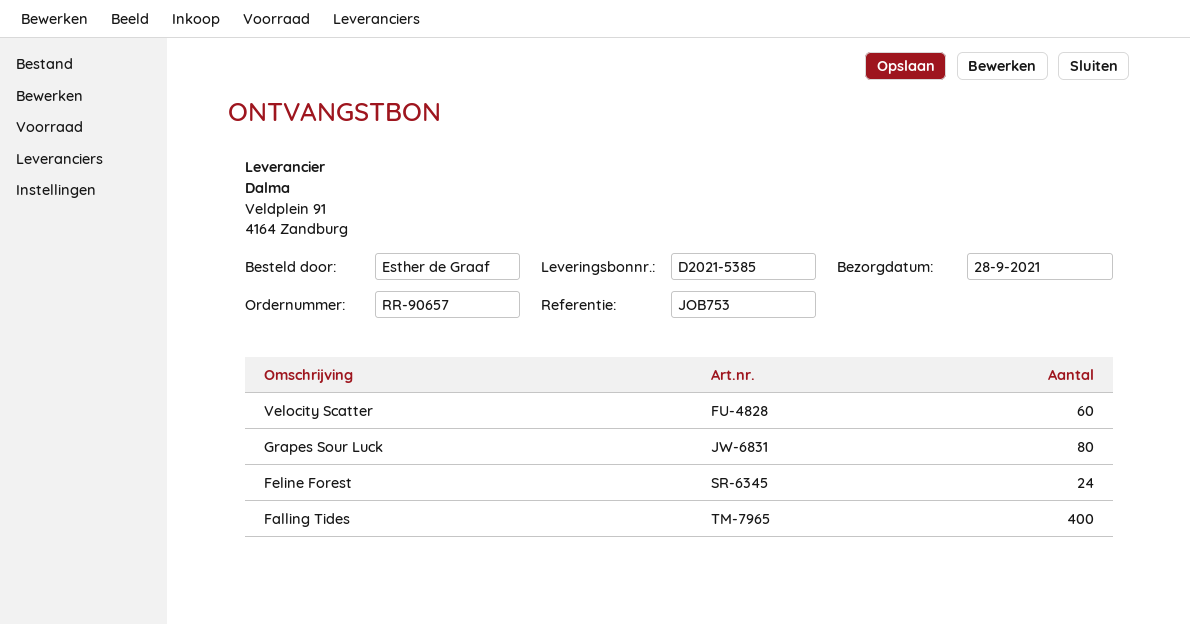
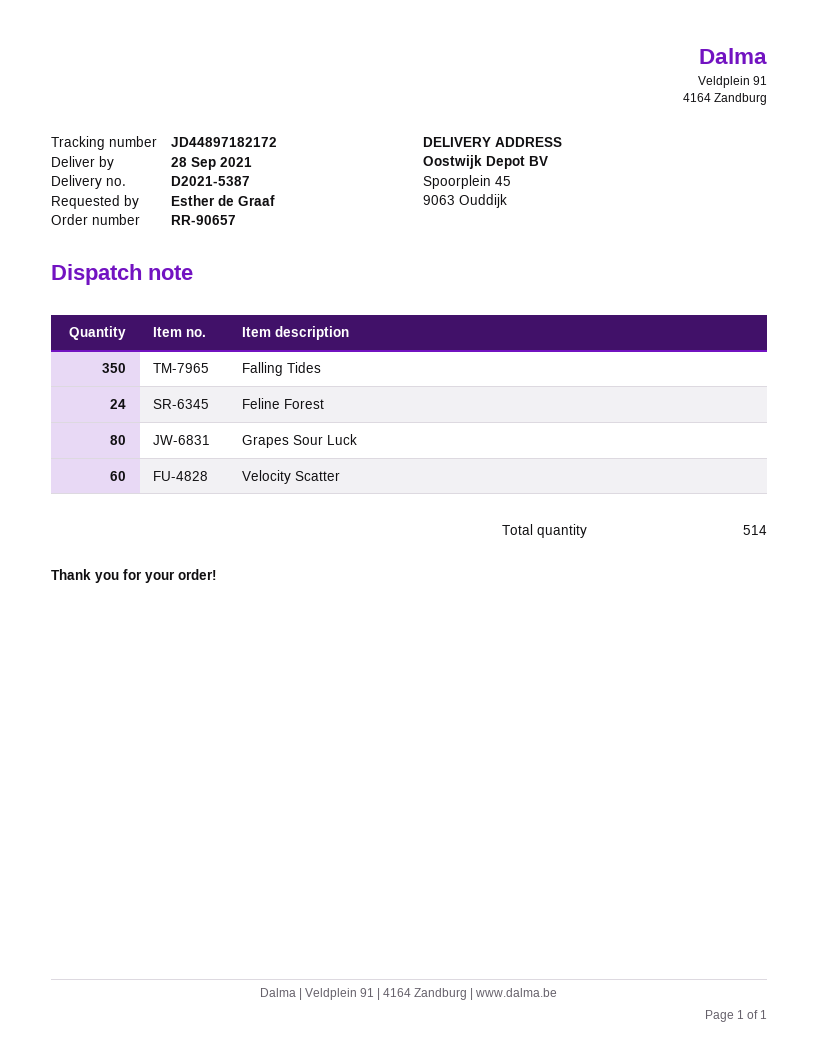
delivery note number: D2021-5385 -> D2021-5387
Falling Tides: 400 -> 350

